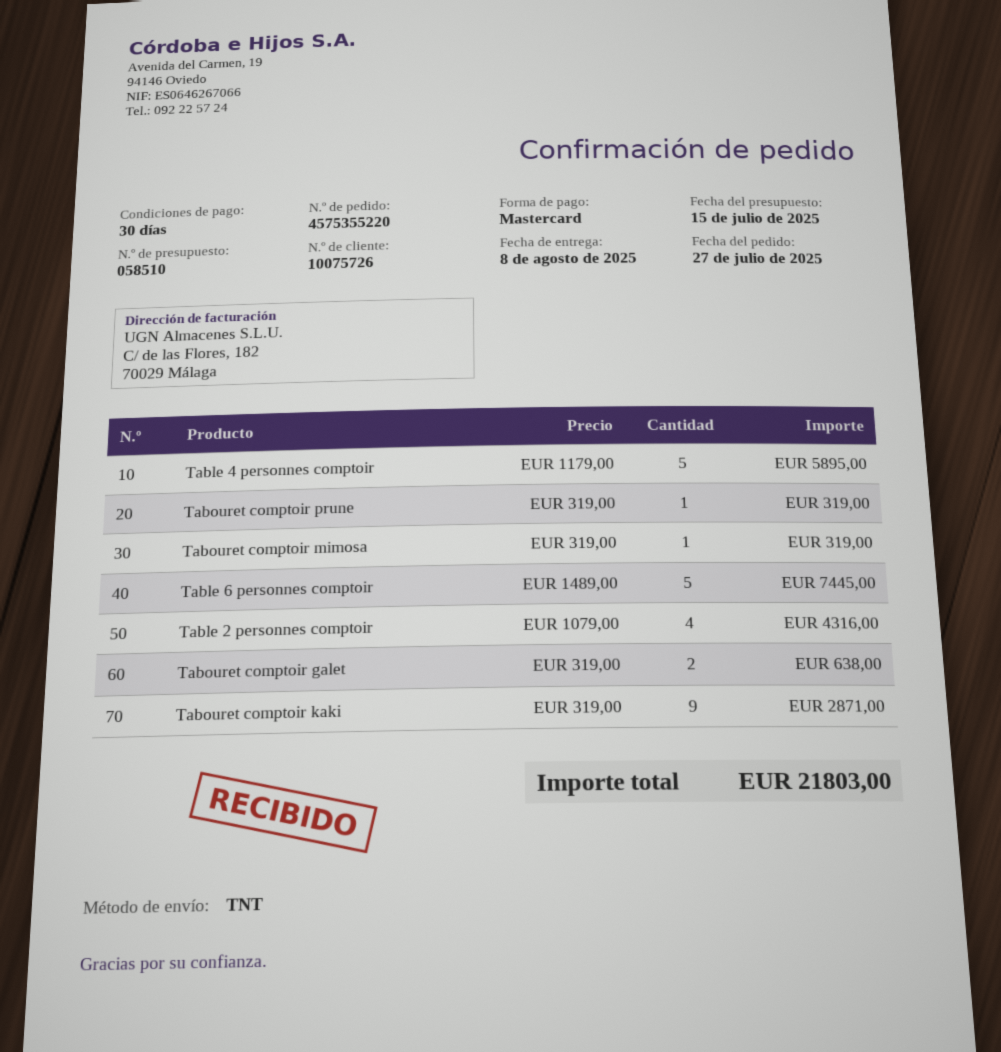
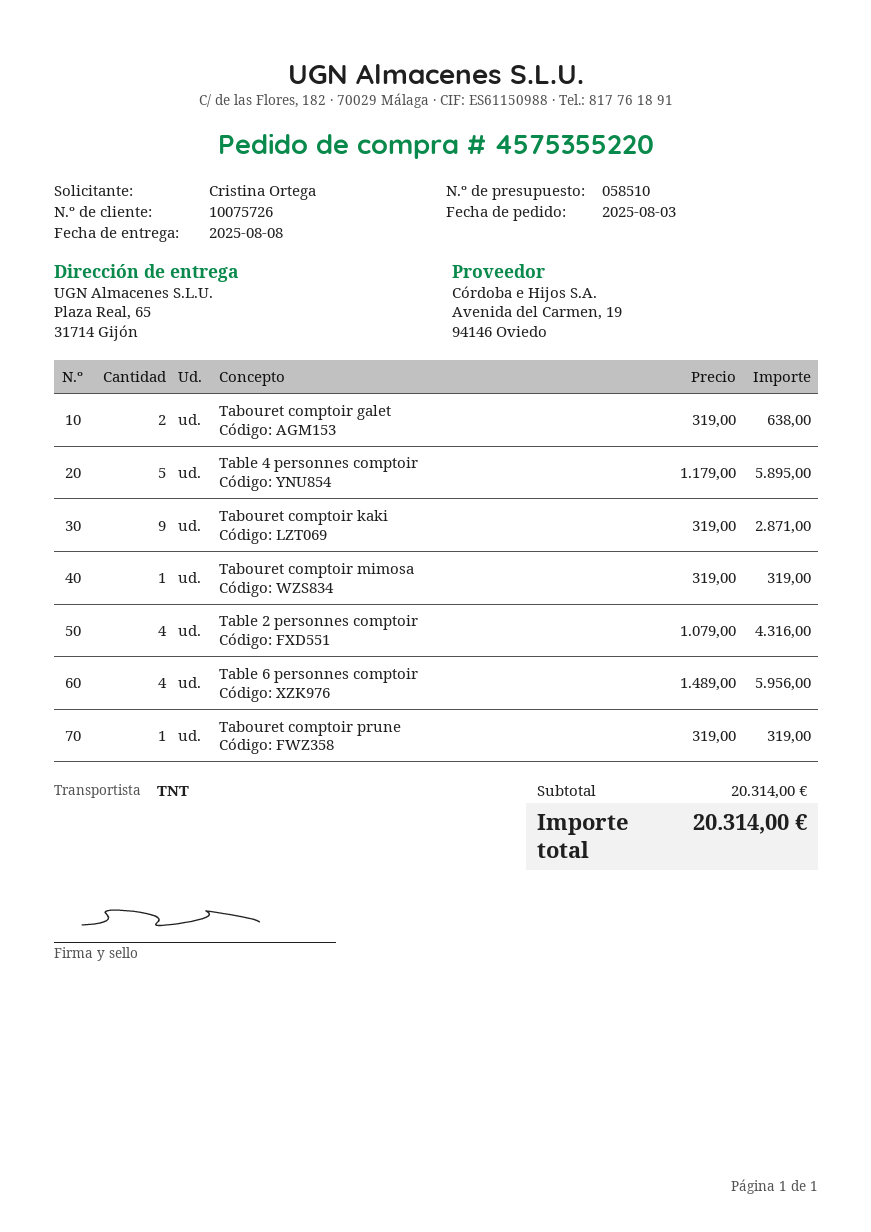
order date: 2025-07-27 -> 2025-08-03
Table 6 personnes comptoir: 5 x 1489.00 = 7445.00 -> 4 x 1489.00 = 5956.00
total: 21803.00 -> 20314.00

